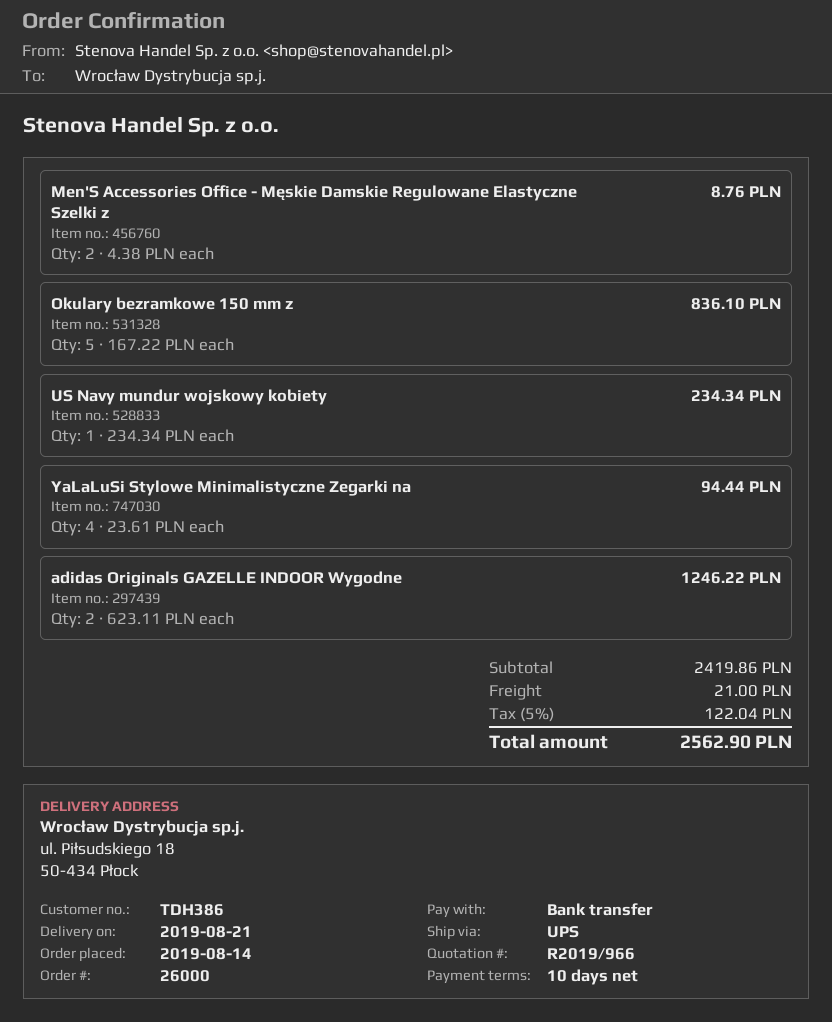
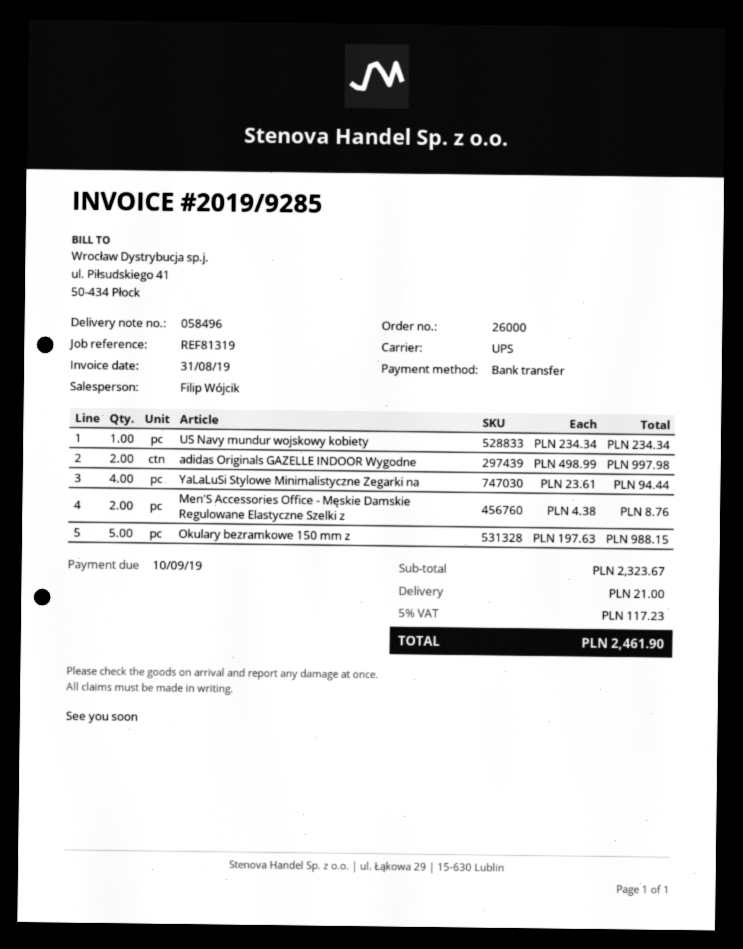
Okulary bezramkowe 150 mm z: 5 x 167.22 = 836.10 -> 5 x 197.63 = 988.15
adidas Originals GAZELLE INDOOR Wygodne: 2 x 623.11 = 1246.22 -> 2 x 498.99 = 997.98
subtotal: 2419.86 -> 2323.67
tax: 5% = 122.04 -> 5% = 117.23
total: 2562.90 -> 2461.90

